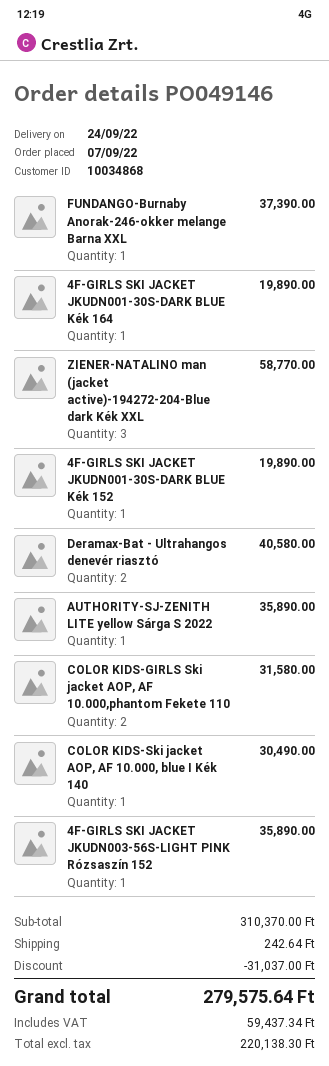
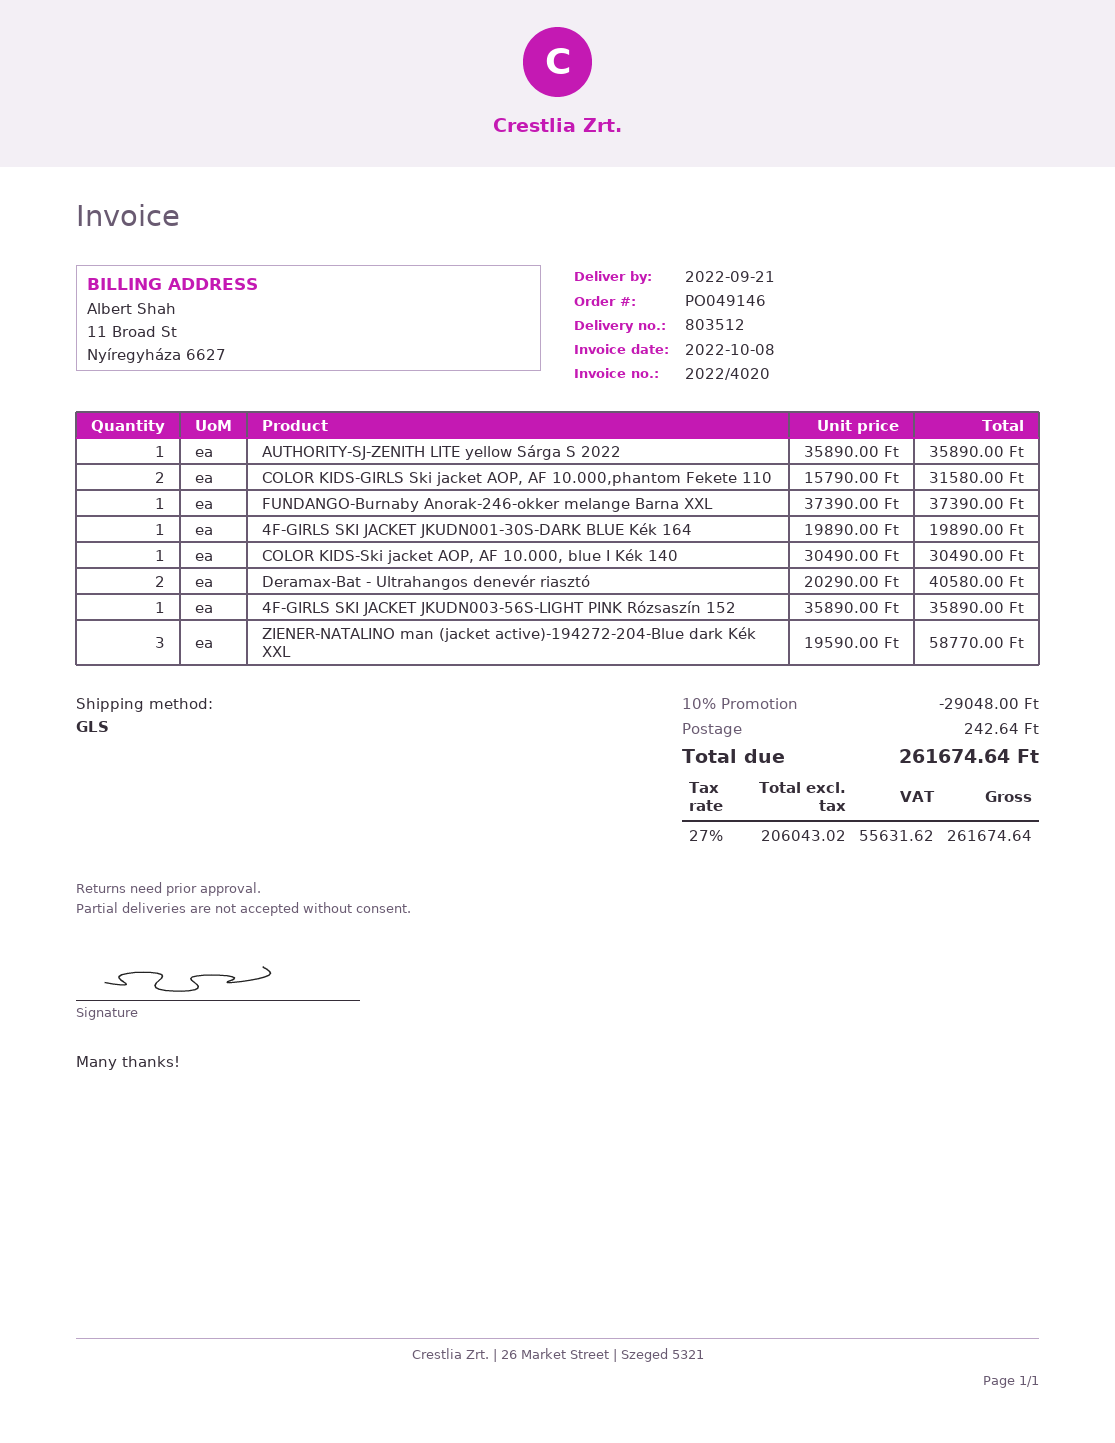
delivery date: 2022-09-24 -> 2022-09-21
4F-GIRLS SKI JACKET JKUDN001-30S-DARK BLUE Kék 152: 1 for 19890.00 -> none
discount: 31037.00 -> 29048.00
net: 220138.30 -> 206043.02
tax: 59437.34 -> 55631.62
total: 279575.64 -> 261674.64

